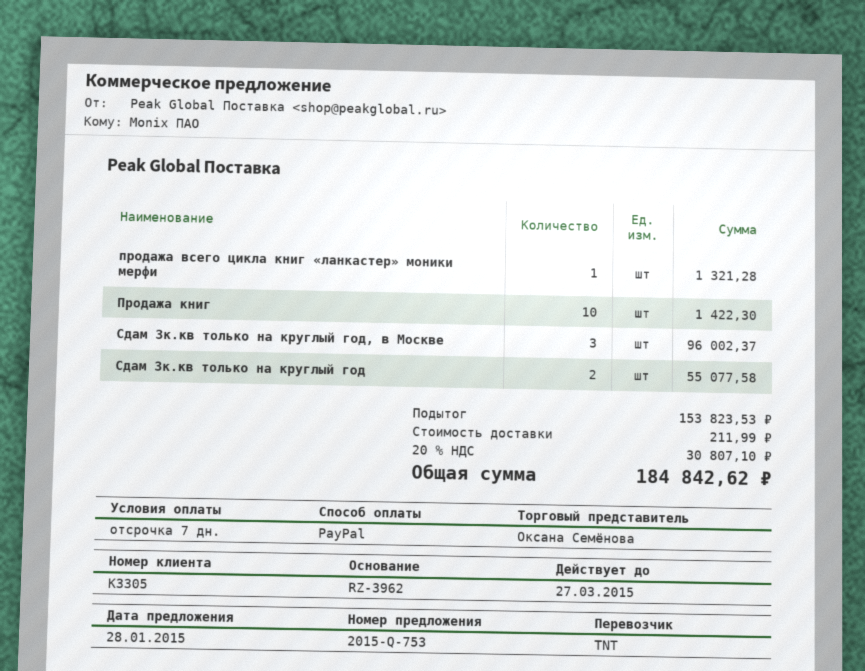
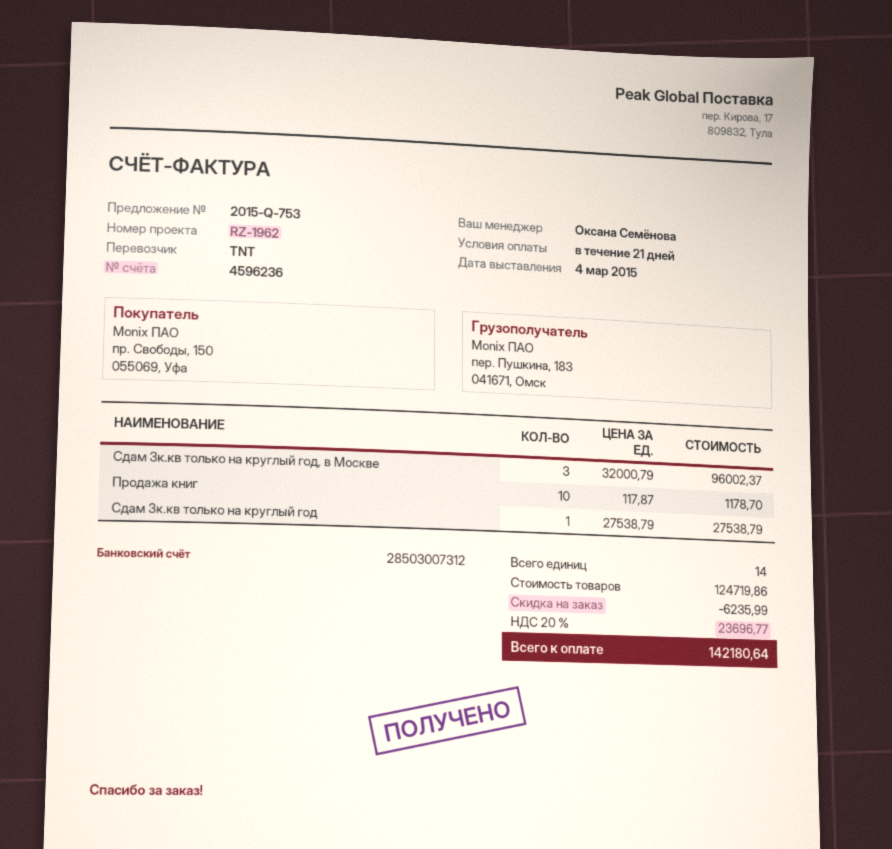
payment terms: 7 days -> 21 days
reference: RZ-3962 -> RZ-1962
продажа всего цикла книг «ланкастер» моники мерфи: 1 for 1321.28 -> none
Продажа книг: 10 for 1422.30 -> 10 for 1178.70
Сдам 3к.кв только на круглый год: 2 for 55077.58 -> 1 for 27538.79
subtotal: 153823.53 -> 124719.86
discount: none -> 6235.99
shipping: 211.99 -> none
tax: 20% = 30807.10 -> 20% = 23696.77
total: 184842.62 -> 142180.64

